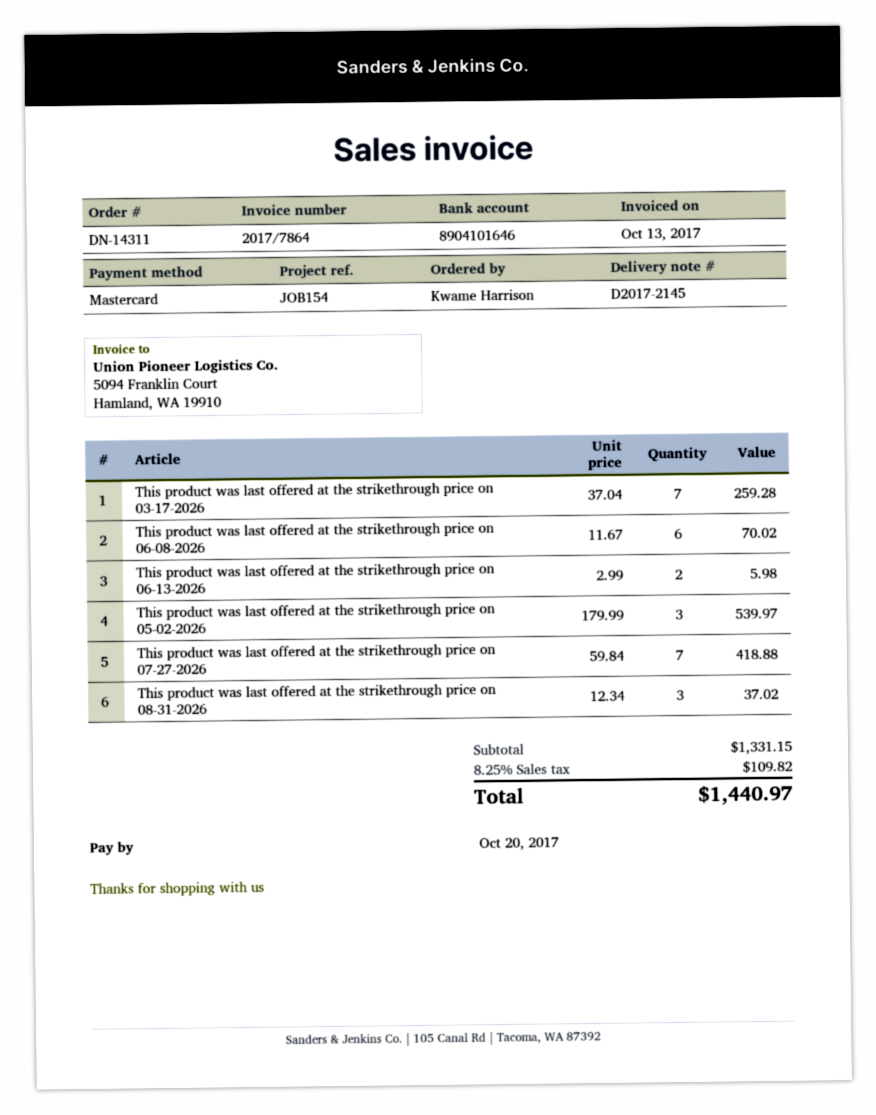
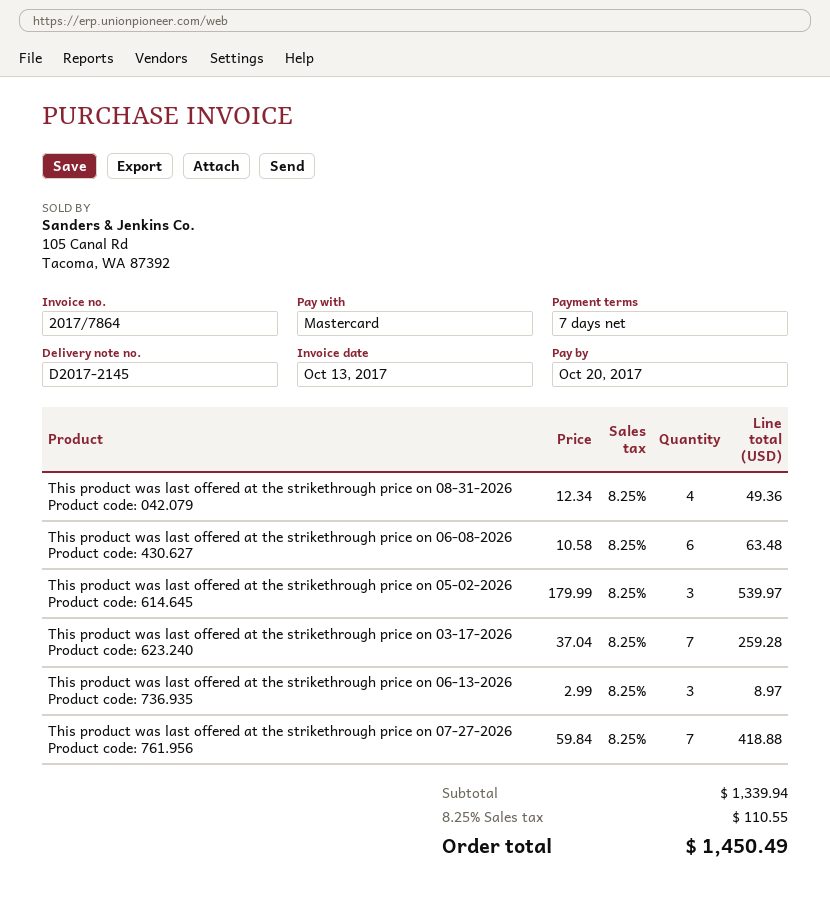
This product was last offered at the strikethrough price on 06-08-2026: 6 x 11.67 = 70.02 -> 6 x 10.58 = 63.48
This product was last offered at the strikethrough price on 06-13-2026: 2 x 2.99 = 5.98 -> 3 x 2.99 = 8.97
This product was last offered at the strikethrough price on 08-31-2026: 3 x 12.34 = 37.02 -> 4 x 12.34 = 49.36
subtotal: 1331.15 -> 1339.94
tax: 8.25% = 109.82 -> 8.25% = 110.55
total: 1440.97 -> 1450.49

